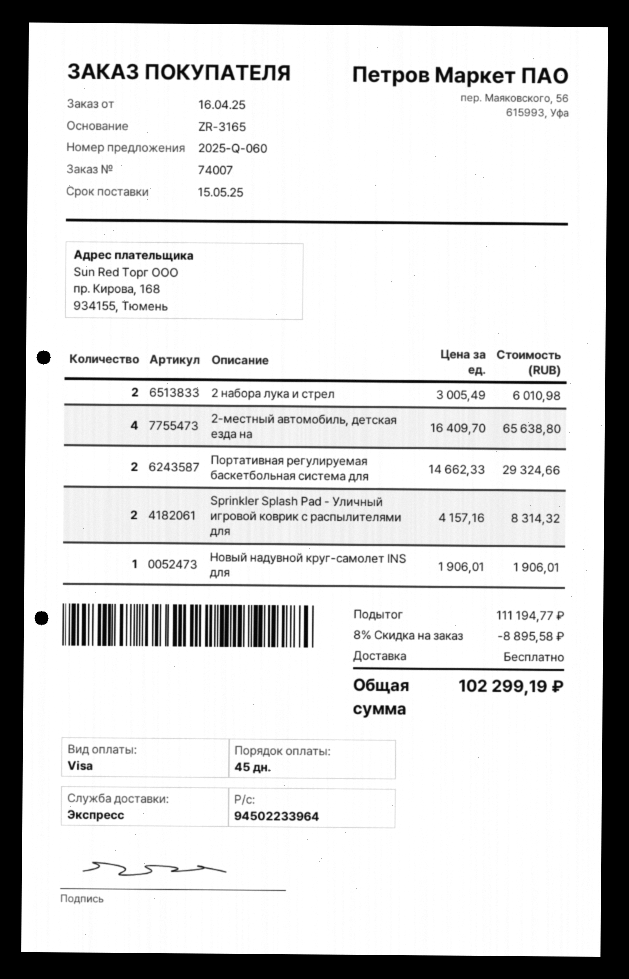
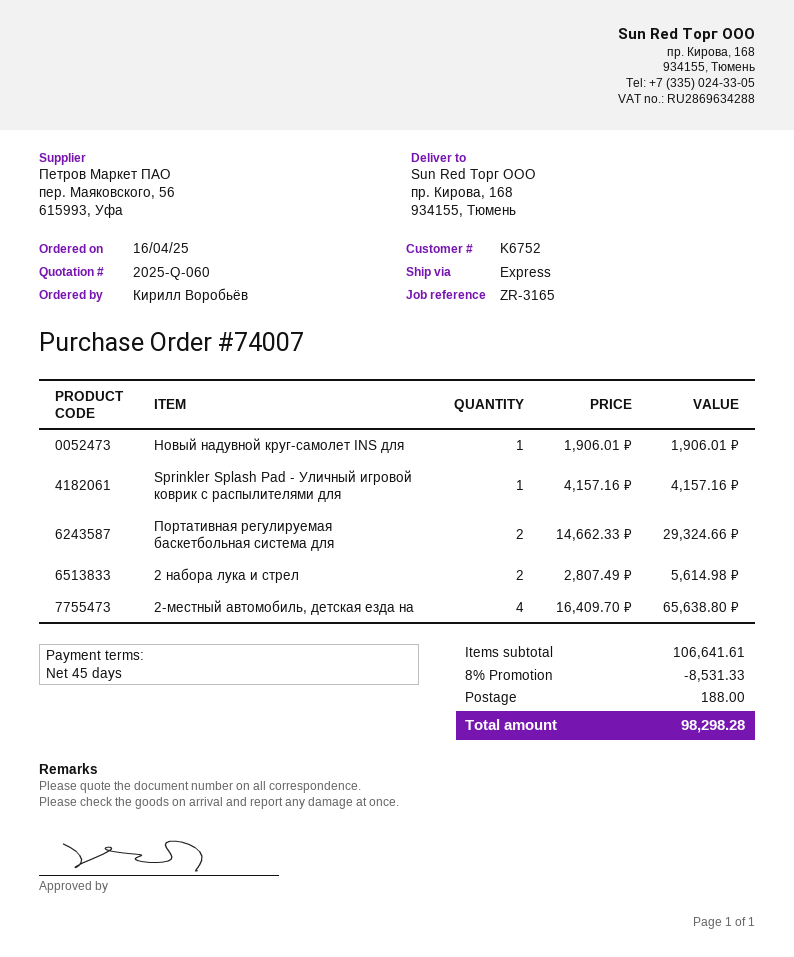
2 набора лука и стрел: 2 x 3005.49 = 6010.98 -> 2 x 2807.49 = 5614.98
Sprinkler Splash Pad - Уличный игровой коврик с распылителями для: 2 x 4157.16 = 8314.32 -> 1 x 4157.16 = 4157.16
subtotal: 111194.77 -> 106641.61
discount: 8% = 8895.58 -> 8% = 8531.33
shipping: 0.00 -> 188.00
total: 102299.19 -> 98298.28

